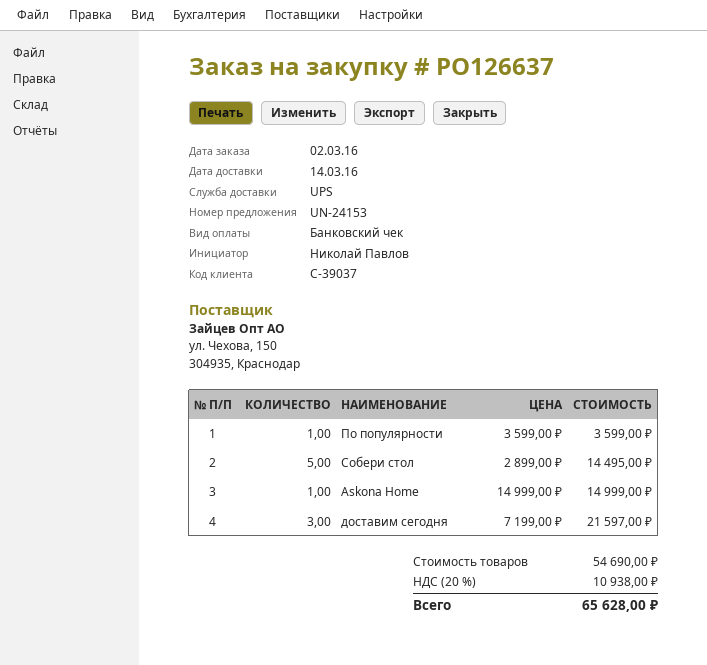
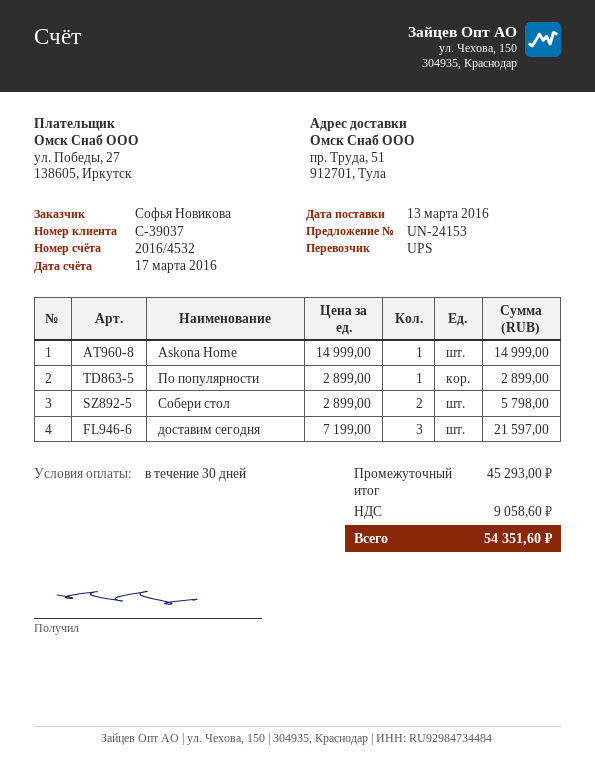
delivery date: 2016-03-14 -> 2016-03-13
ordered by: Николай Павлов -> Софья Новикова
По популярности: 1 x 3599.00 = 3599.00 -> 1 x 2899.00 = 2899.00
Собери стол: 5 x 2899.00 = 14495.00 -> 2 x 2899.00 = 5798.00
subtotal: 54690.00 -> 45293.00
tax: 10938.00 -> 9058.60
total: 65628.00 -> 54351.60

